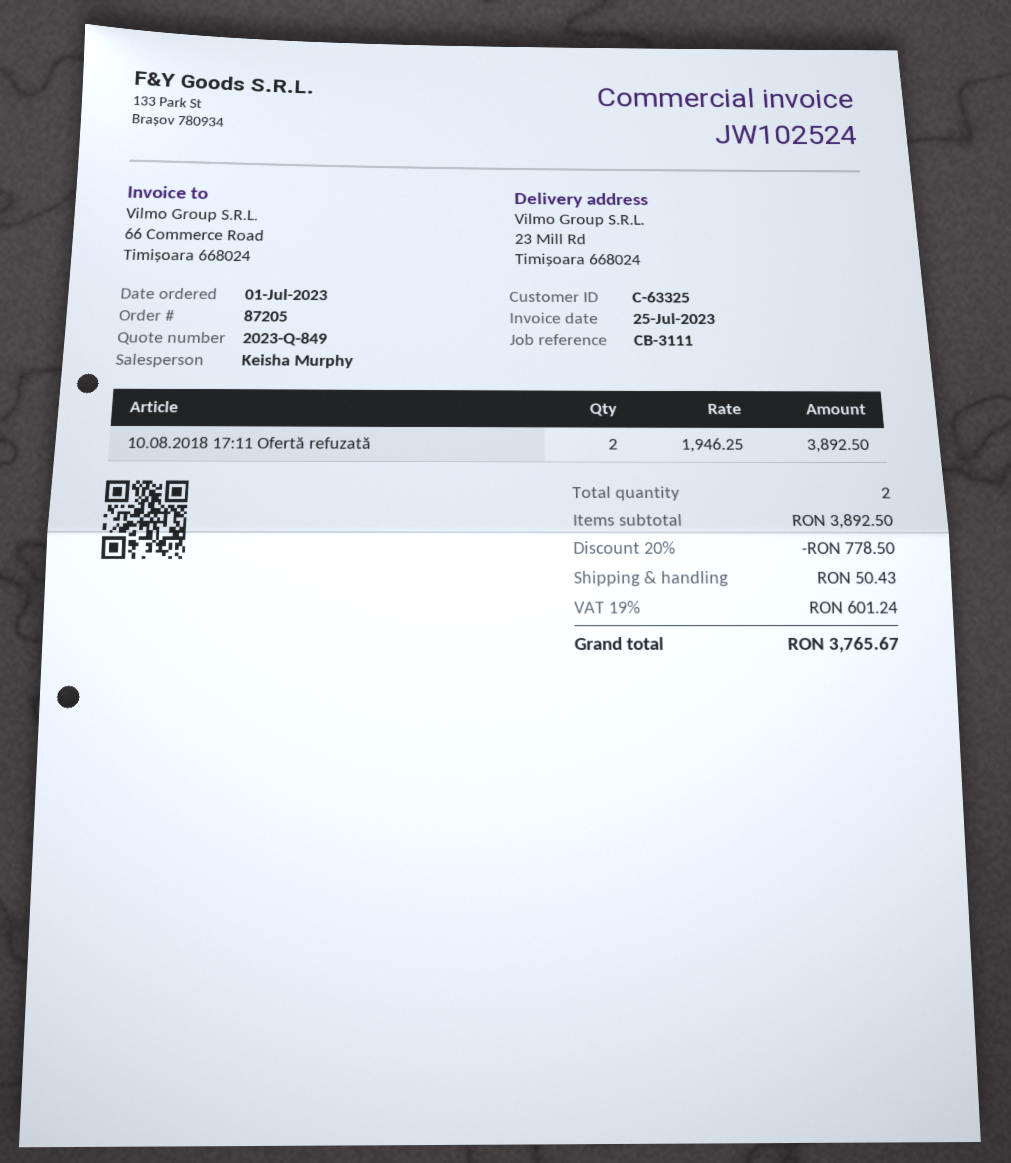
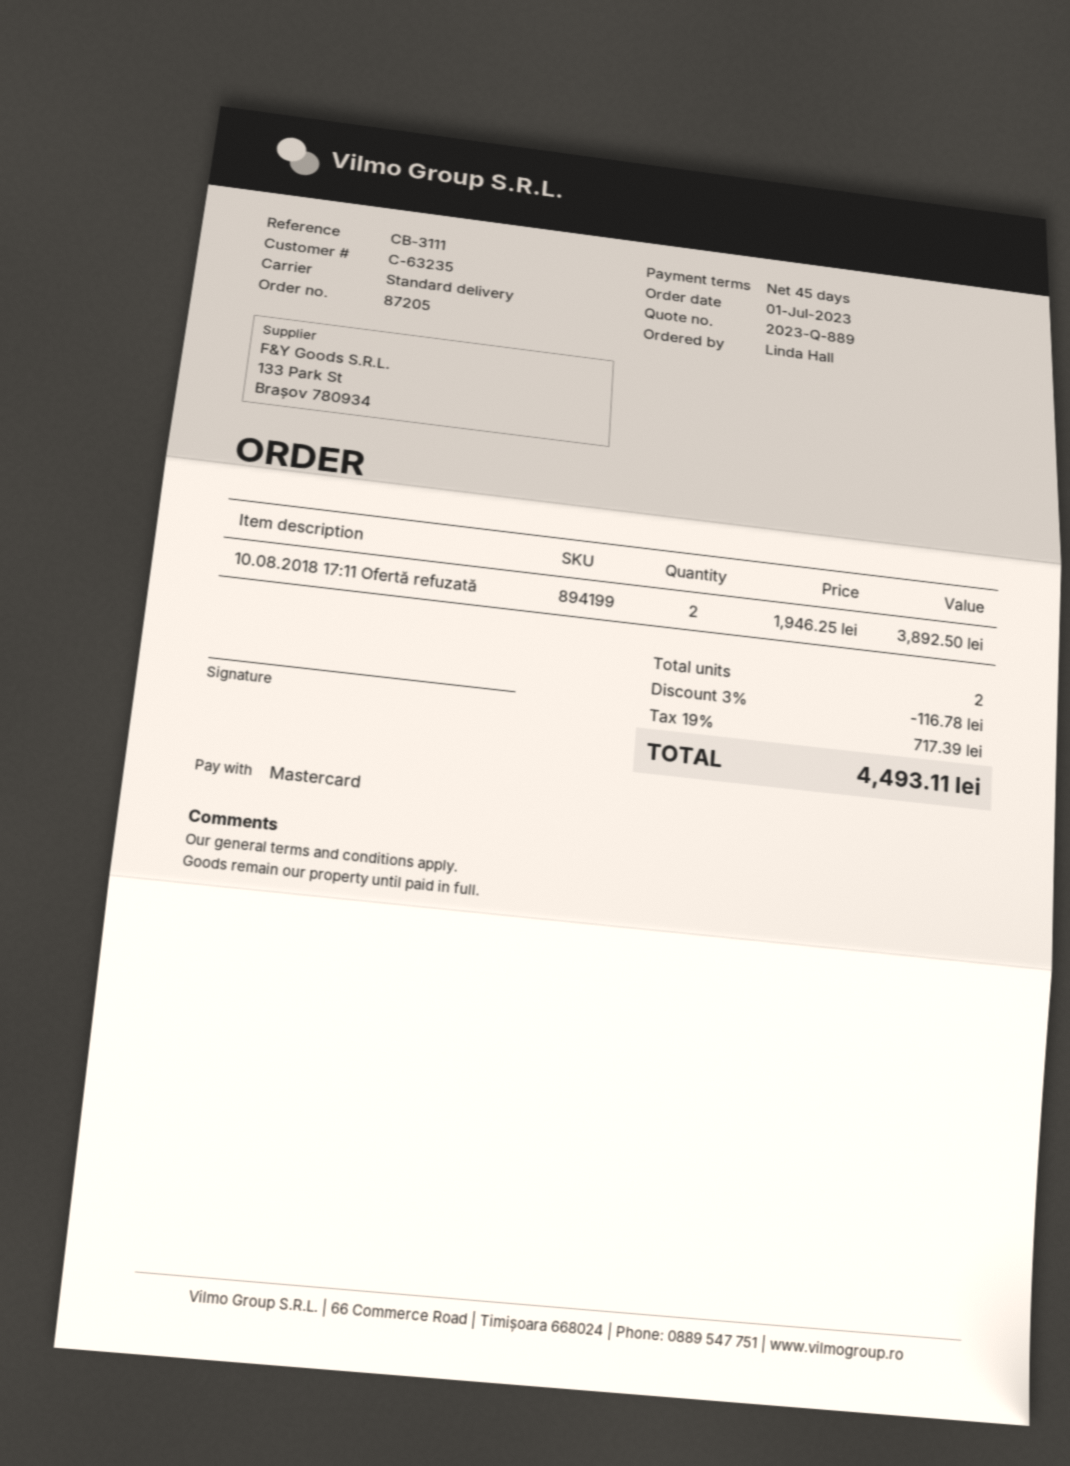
quote number: 2023-Q-849 -> 2023-Q-889
customer number: C-63325 -> C-63235
discount: 20% = 778.50 -> 3% = 116.78
shipping: 50.43 -> none
tax: 19% = 601.24 -> 19% = 717.39
total: 3765.67 -> 4493.11

